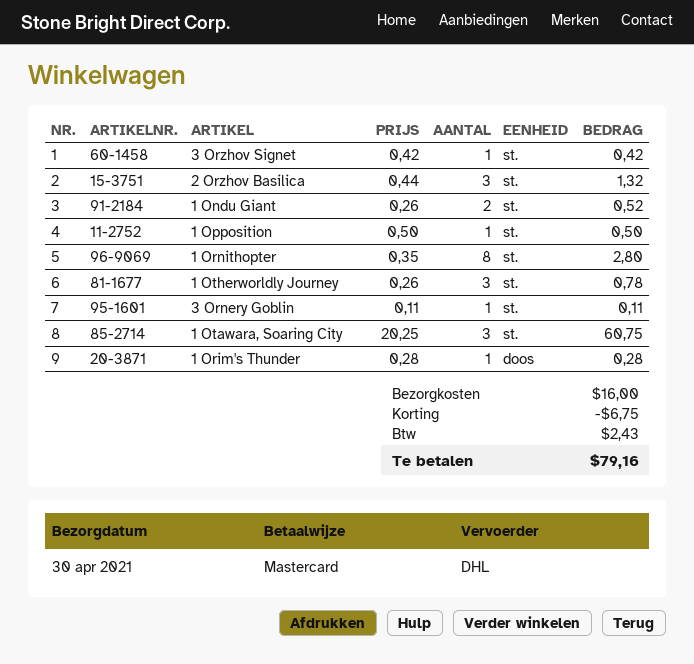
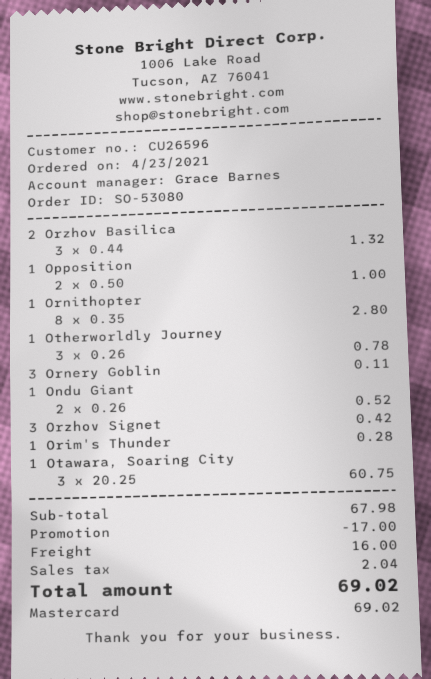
1 Opposition: 1 x 0.50 = 0.50 -> 2 x 0.50 = 1.00
discount: 6.75 -> 17.00
tax: 2.43 -> 2.04
total: 79.16 -> 69.02

